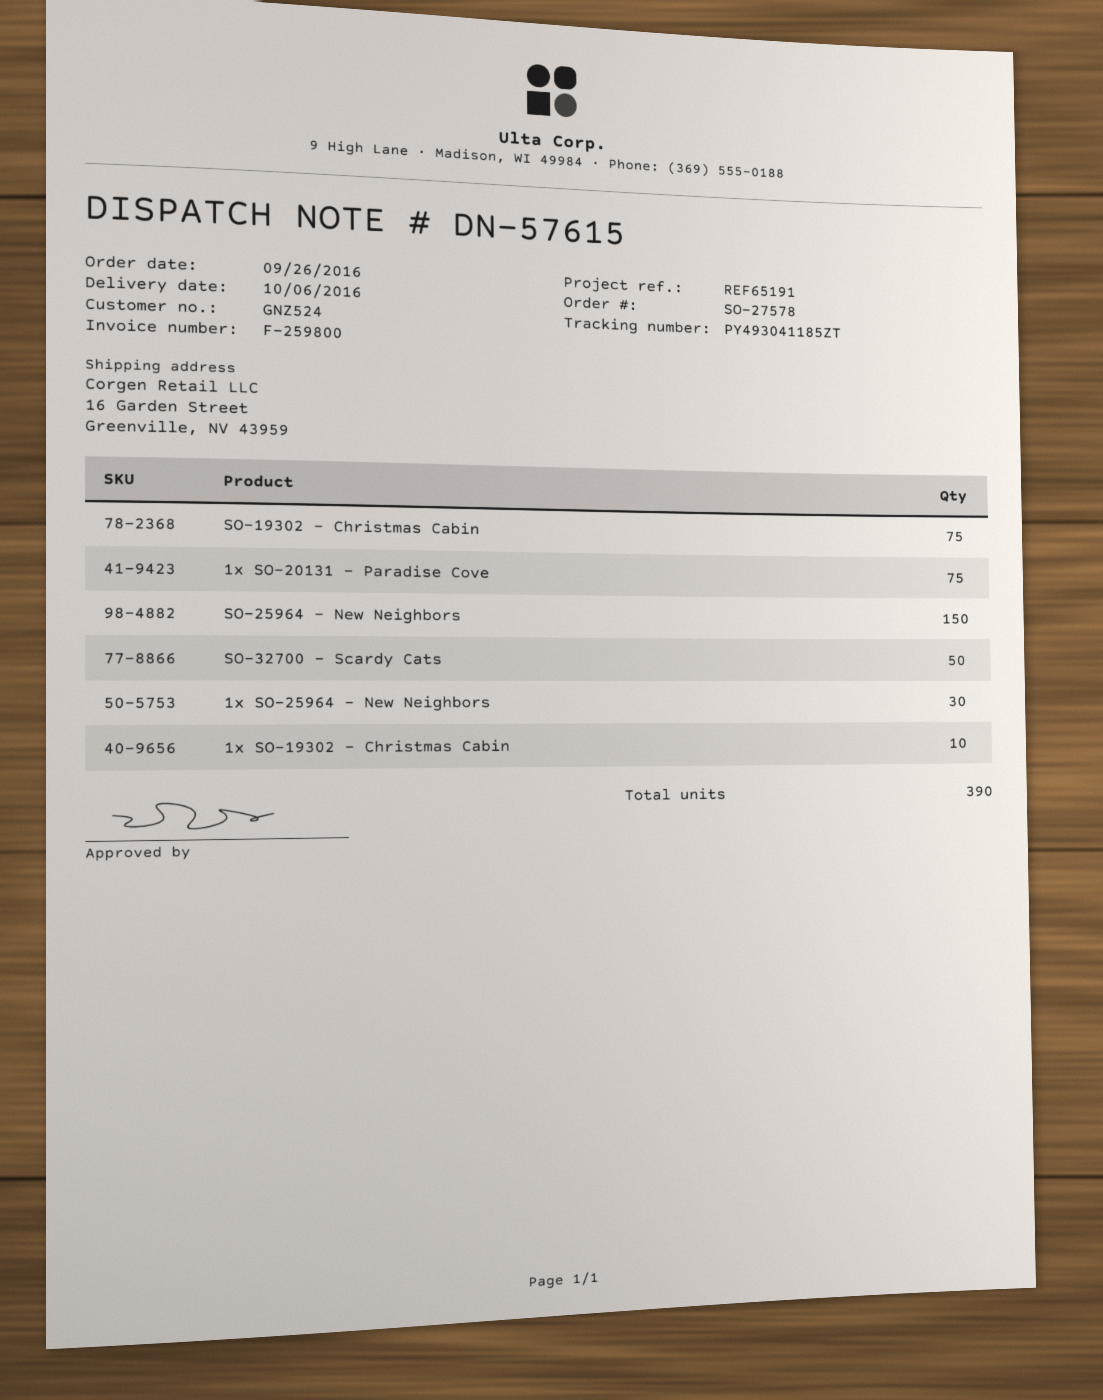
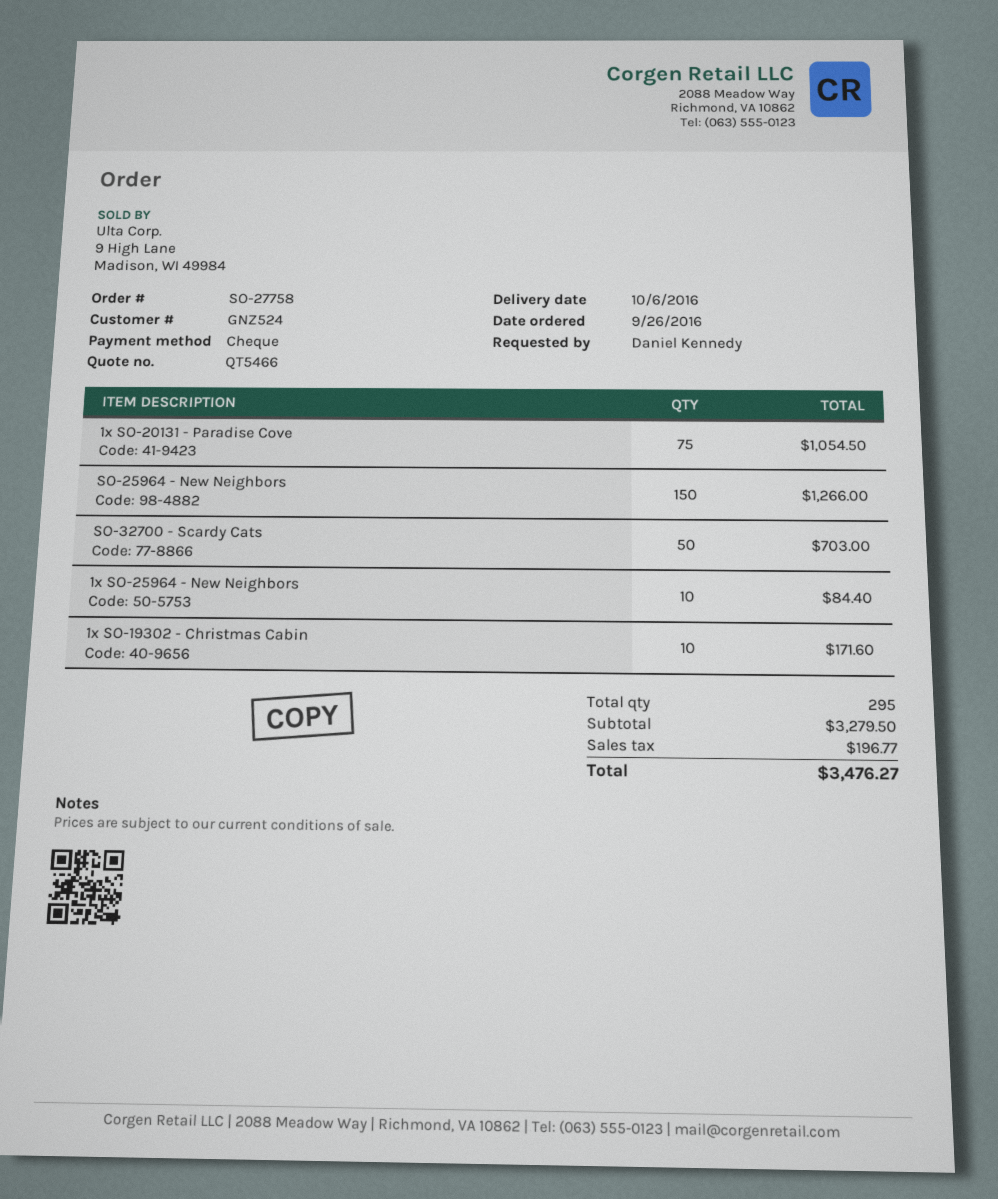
order number: SO-27578 -> SO-27758
SO-19302 - Christmas Cabin: 75 -> none
1x SO-25964 - New Neighbors: 30 -> 10
total quantity: 390 -> 295

